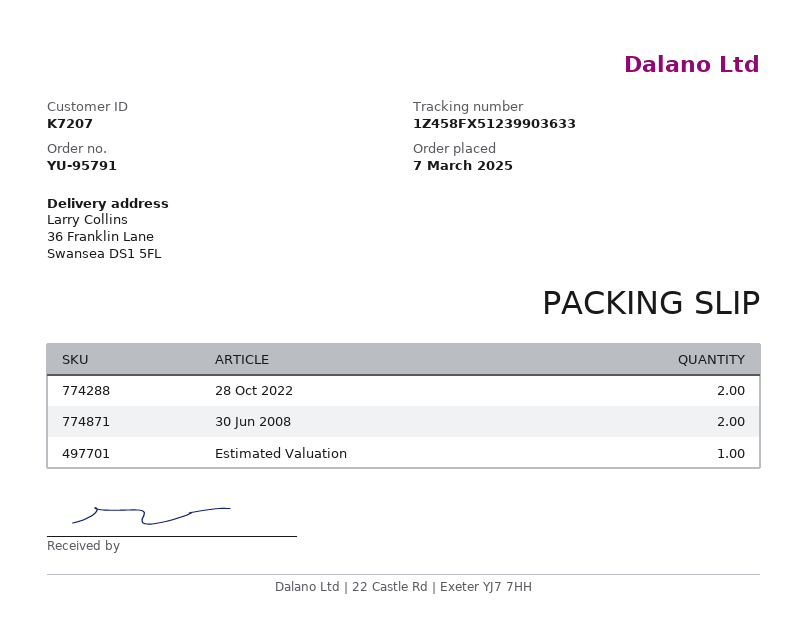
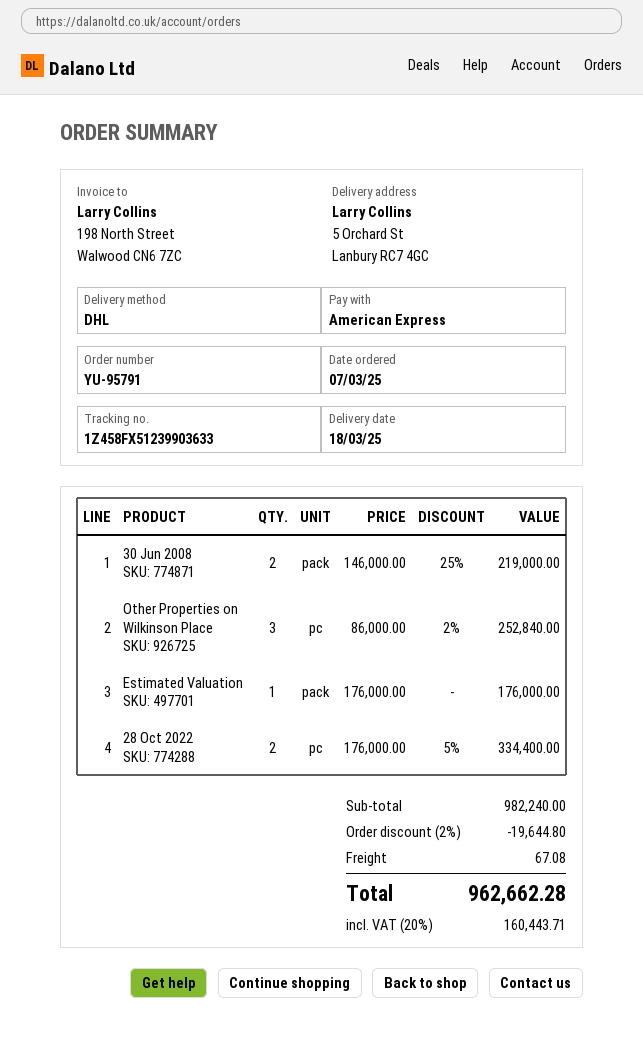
ship to: 36 Franklin Lane, Swansea DS1 5FL -> 5 Orchard St, Lanbury RC7 4GC
Other Properties on Wilkinson Place: none -> 3

